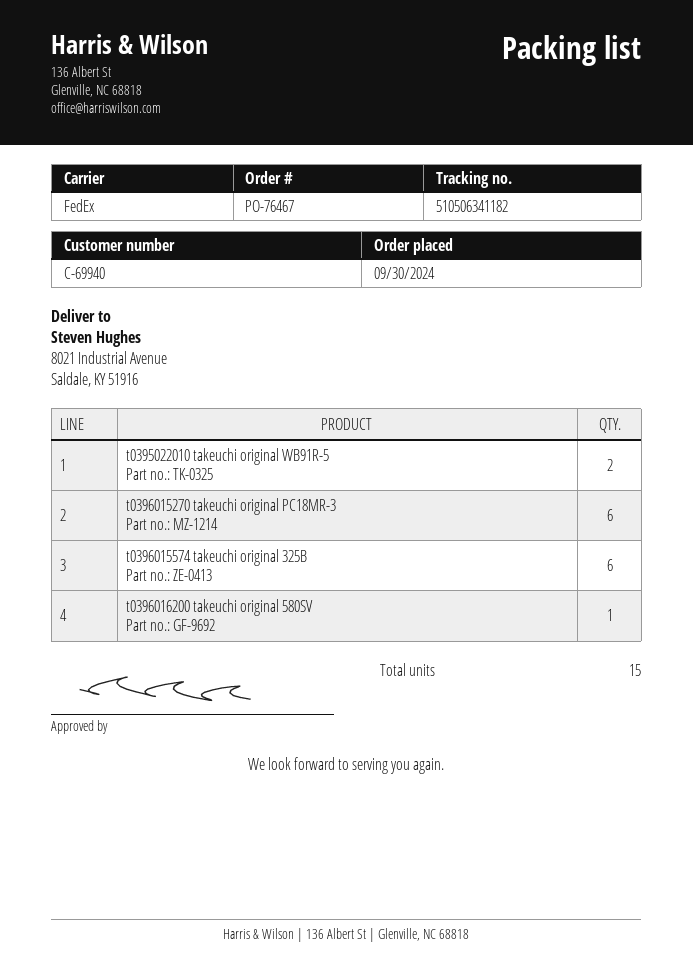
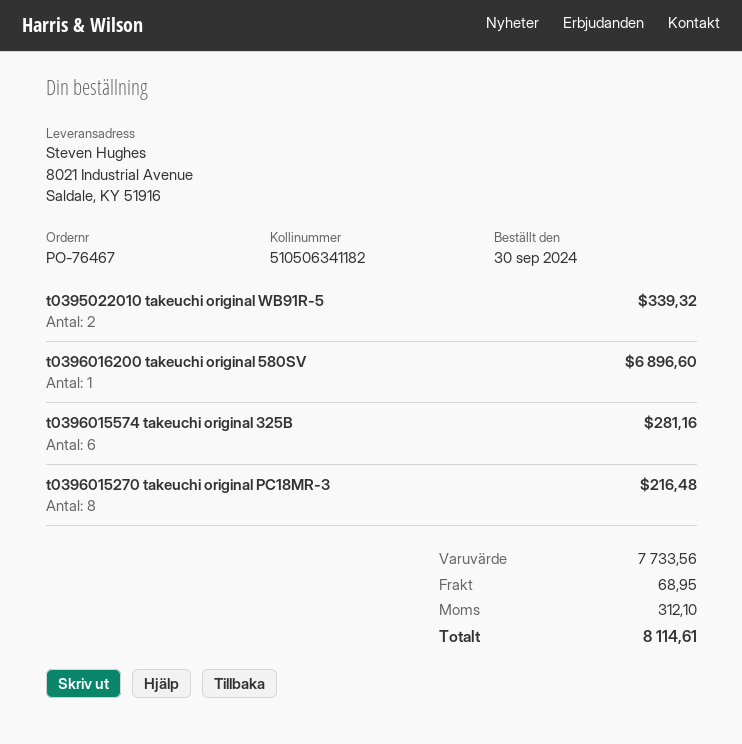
t0396015270 takeuchi original PC18MR-3: 6 -> 8

